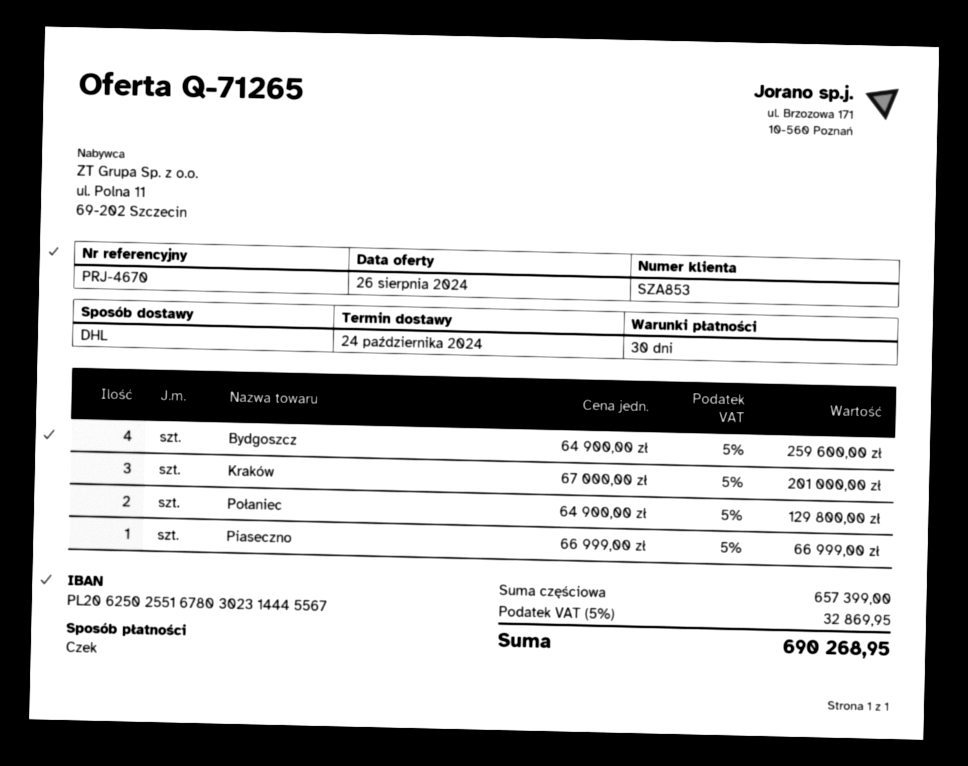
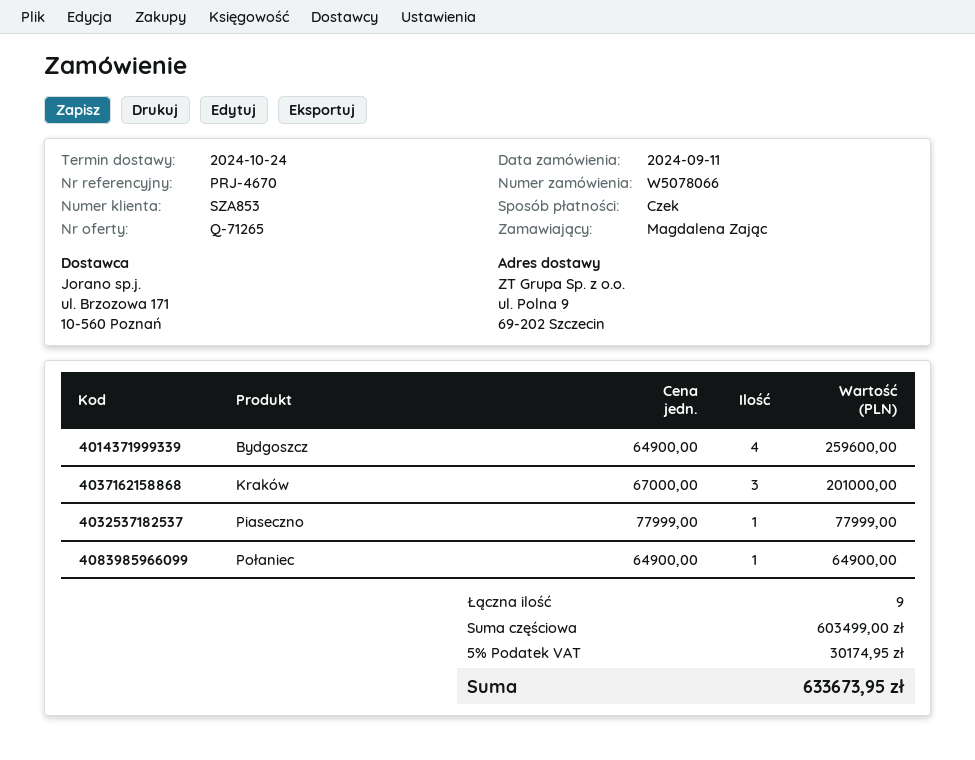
Połaniec: 2 x 64900.00 = 129800.00 -> 1 x 64900.00 = 64900.00
Piaseczno: 1 x 66999.00 = 66999.00 -> 1 x 77999.00 = 77999.00
subtotal: 657399.00 -> 603499.00
tax: 5% = 32869.95 -> 5% = 30174.95
total: 690268.95 -> 633673.95

